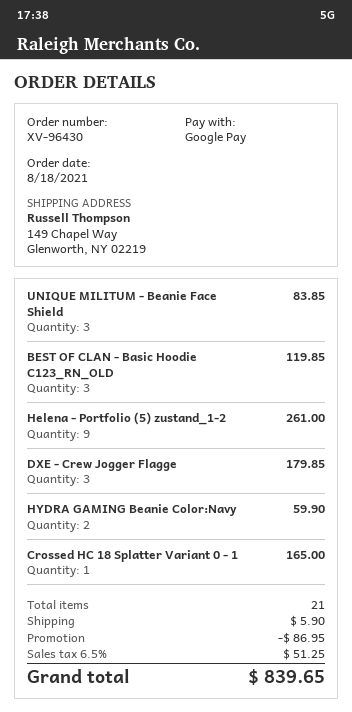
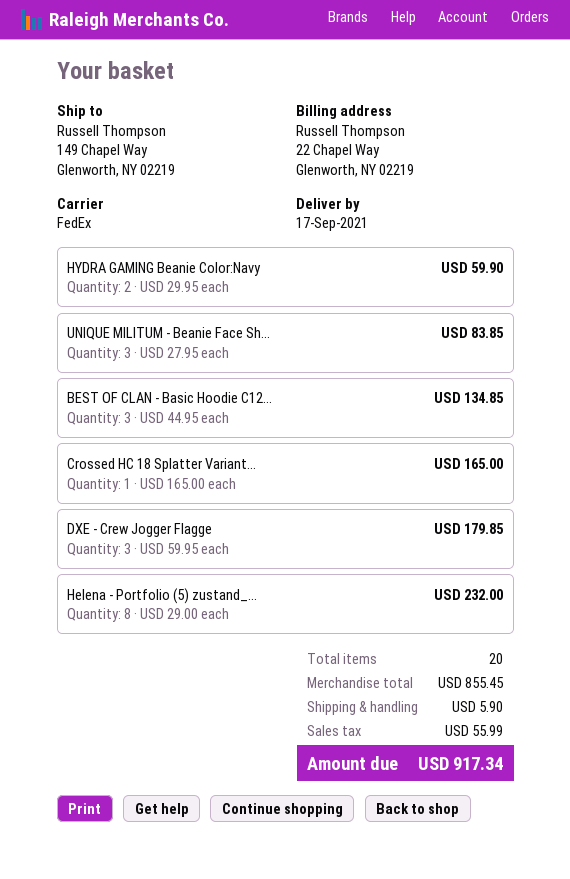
BEST OF CLAN - Basic Hoodie C123_RN_OLD: 3 for 119.85 -> 3 for 134.85
Helena - Portfolio (5) zustand_1-2: 9 for 261.00 -> 8 for 232.00
total quantity: 21 -> 20
discount: 86.95 -> none
tax: 51.25 -> 55.99
total: 839.65 -> 917.34

